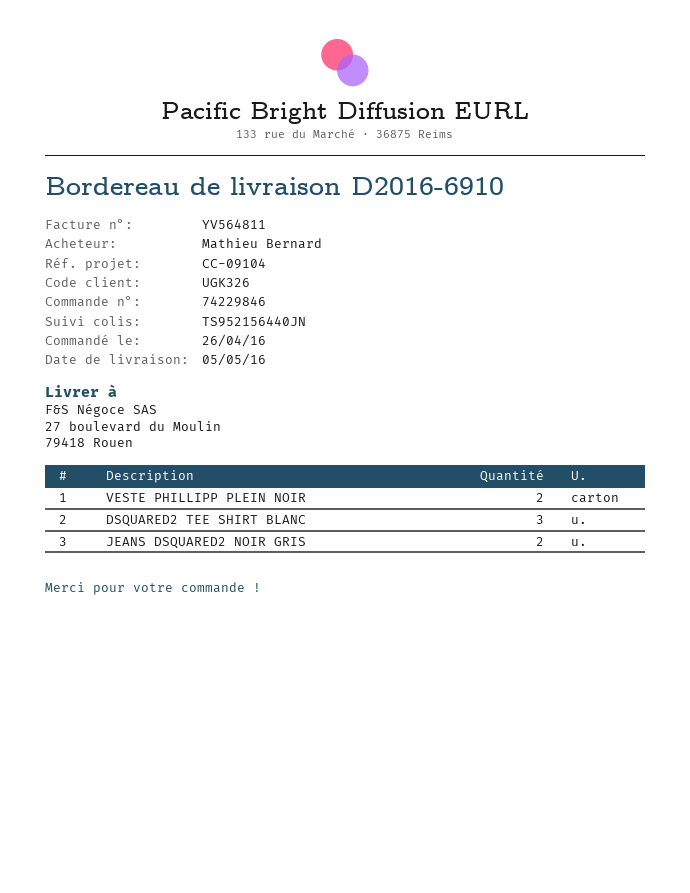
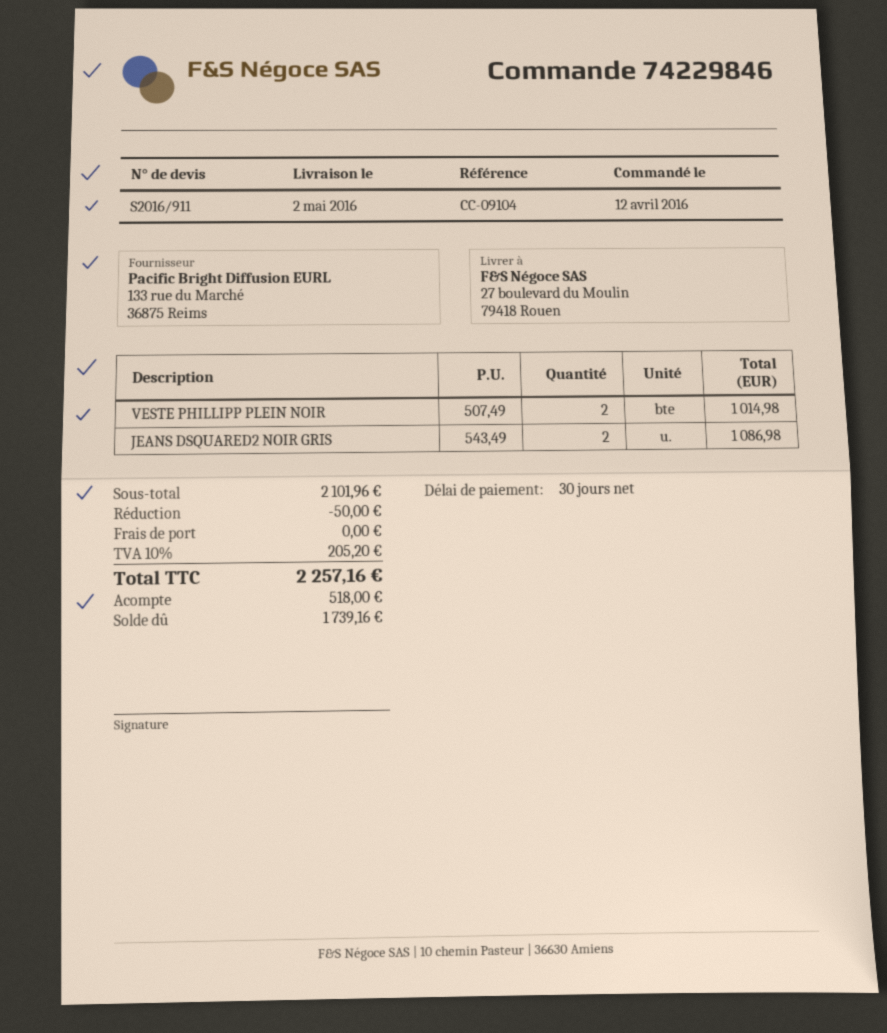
order date: 2016-04-26 -> 2016-04-12
delivery date: 2016-05-05 -> 2016-05-02
DSQUARED2 TEE SHIRT BLANC: 3 -> none

